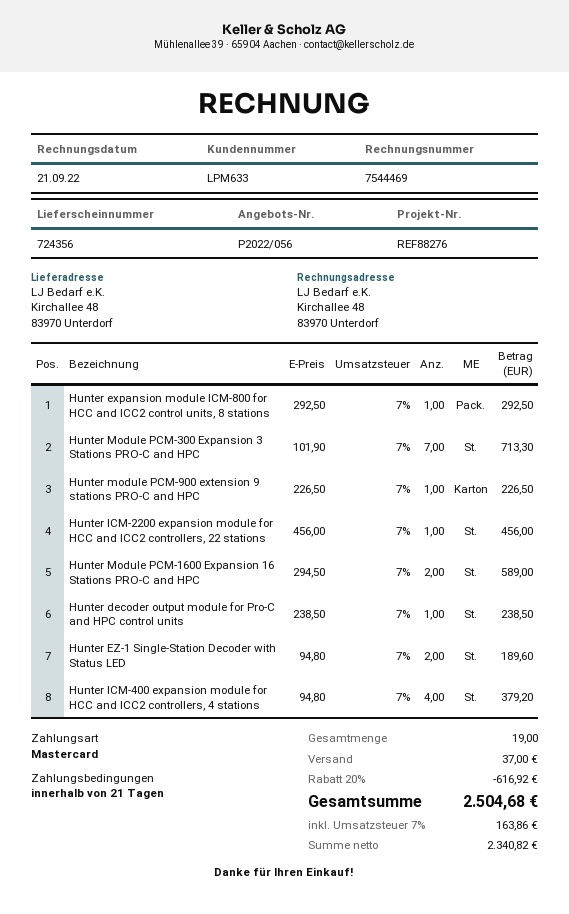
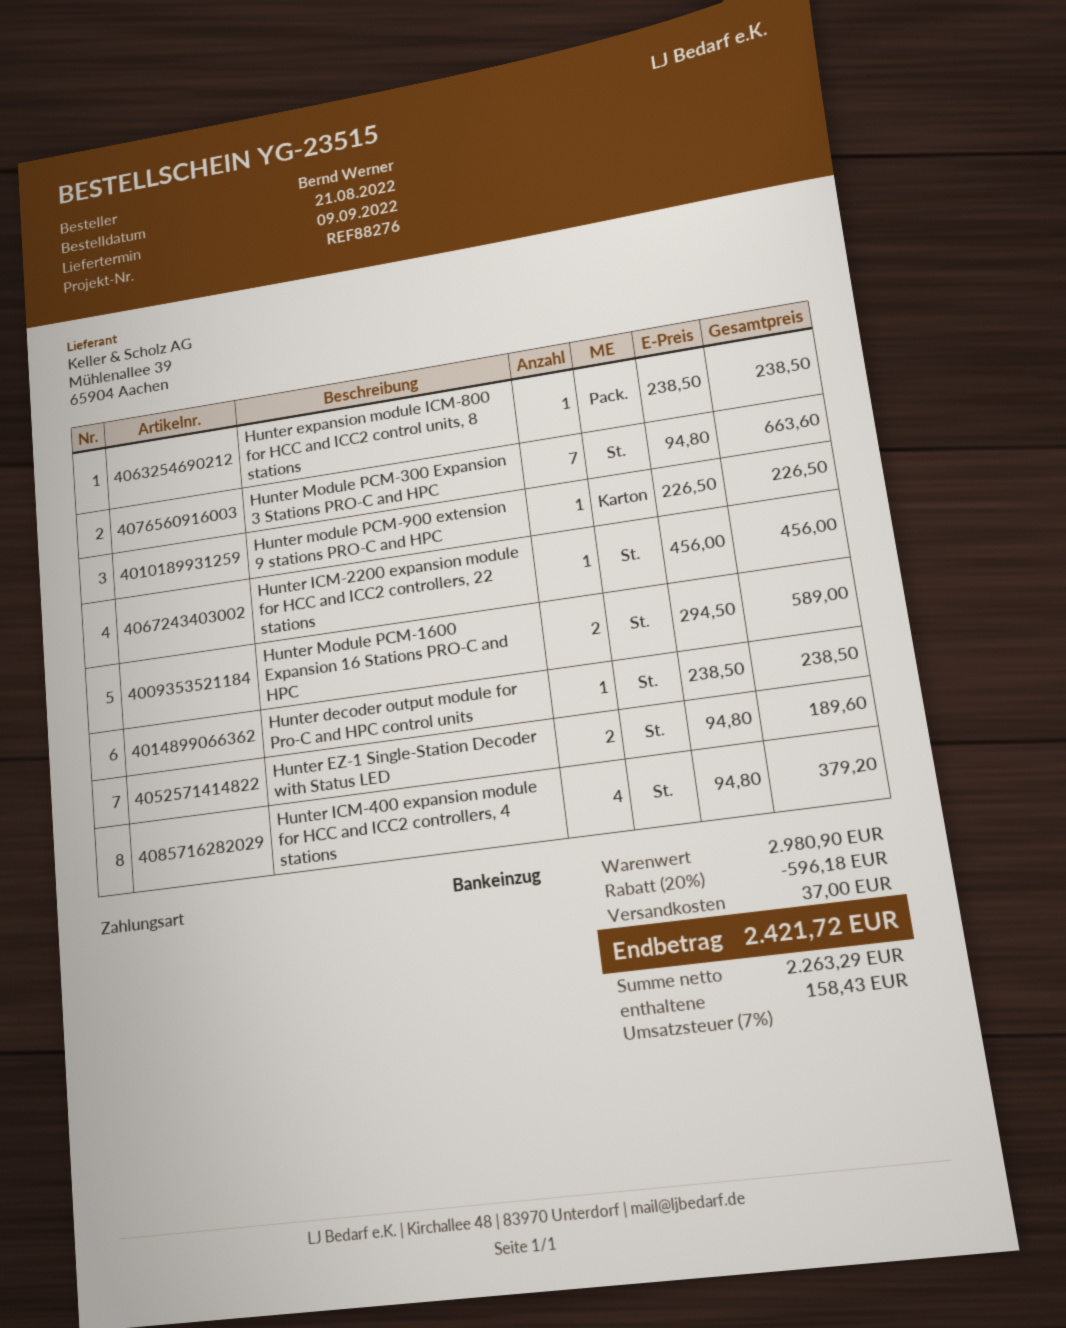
payment method: Mastercard -> direct debit
Hunter expansion module ICM-800 for HCC and ICC2 control units, 8 stations: 1 x 292.50 = 292.50 -> 1 x 238.50 = 238.50
Hunter Module PCM-300 Expansion 3 Stations PRO-C and HPC: 7 x 101.90 = 713.30 -> 7 x 94.80 = 663.60
discount: 20% = 616.92 -> 20% = 596.18
net: 2340.82 -> 2263.29
tax: 7% = 163.86 -> 7% = 158.43
total: 2504.68 -> 2421.72

